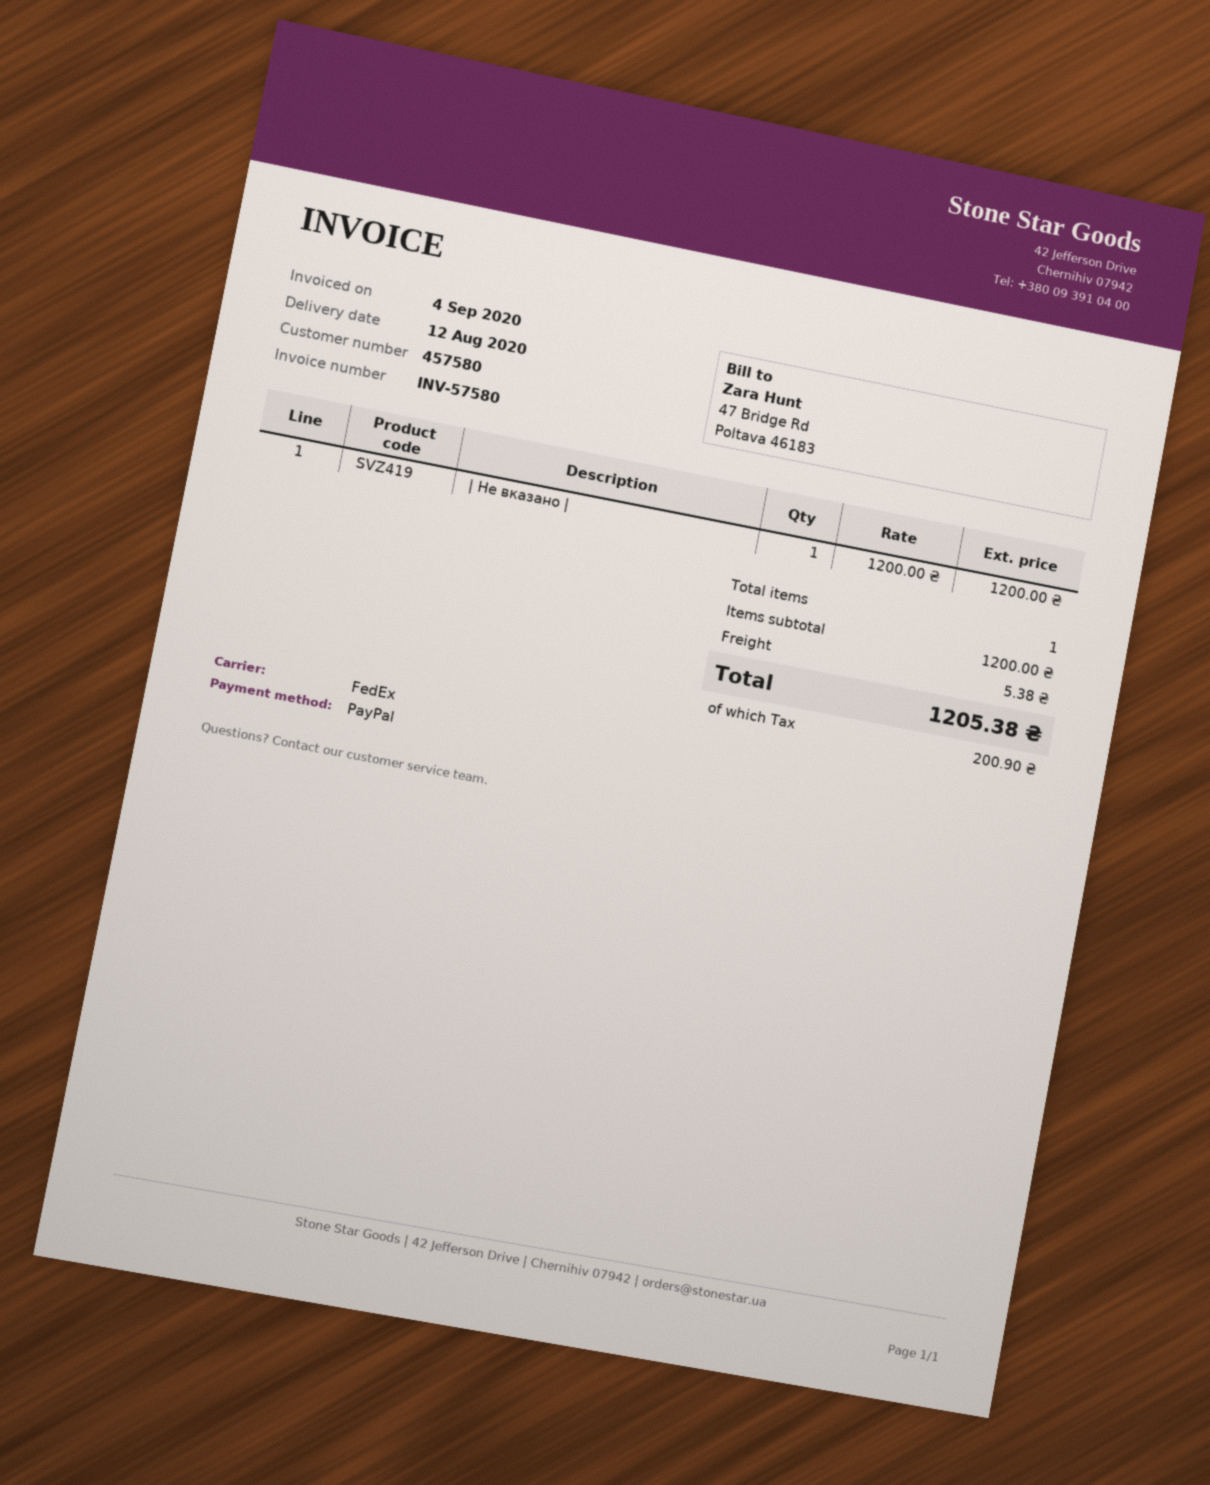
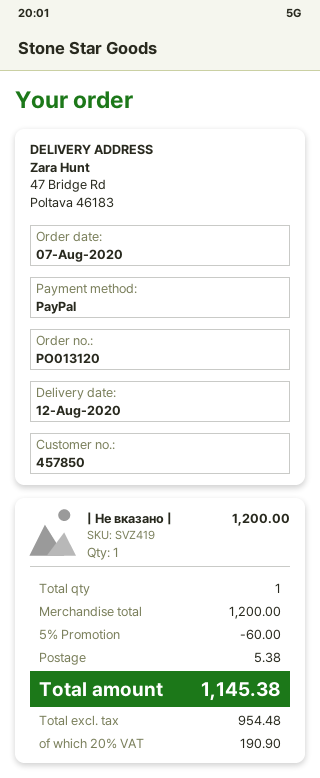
customer number: 457580 -> 457850
discount: none -> 5% = 60.00
tax: 200.90 -> 190.90
total: 1205.38 -> 1145.38

